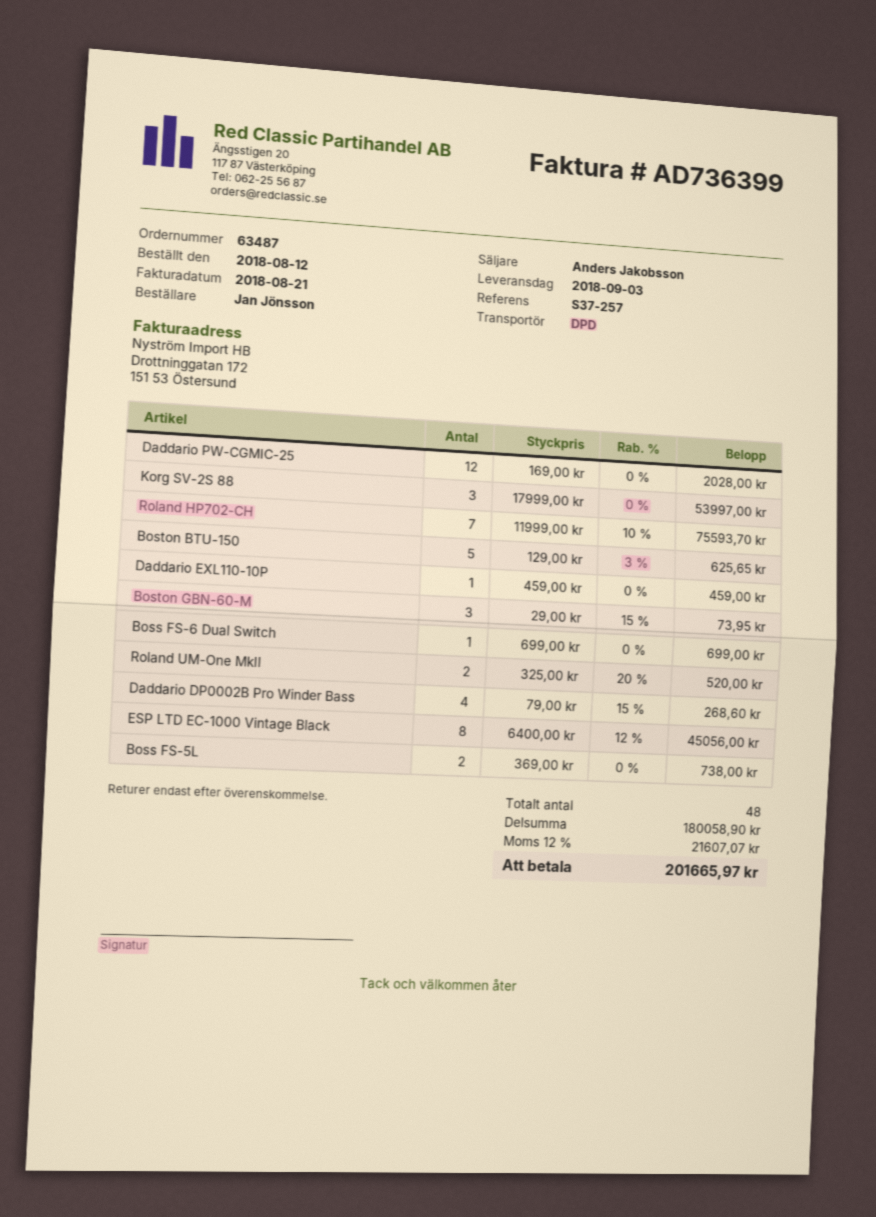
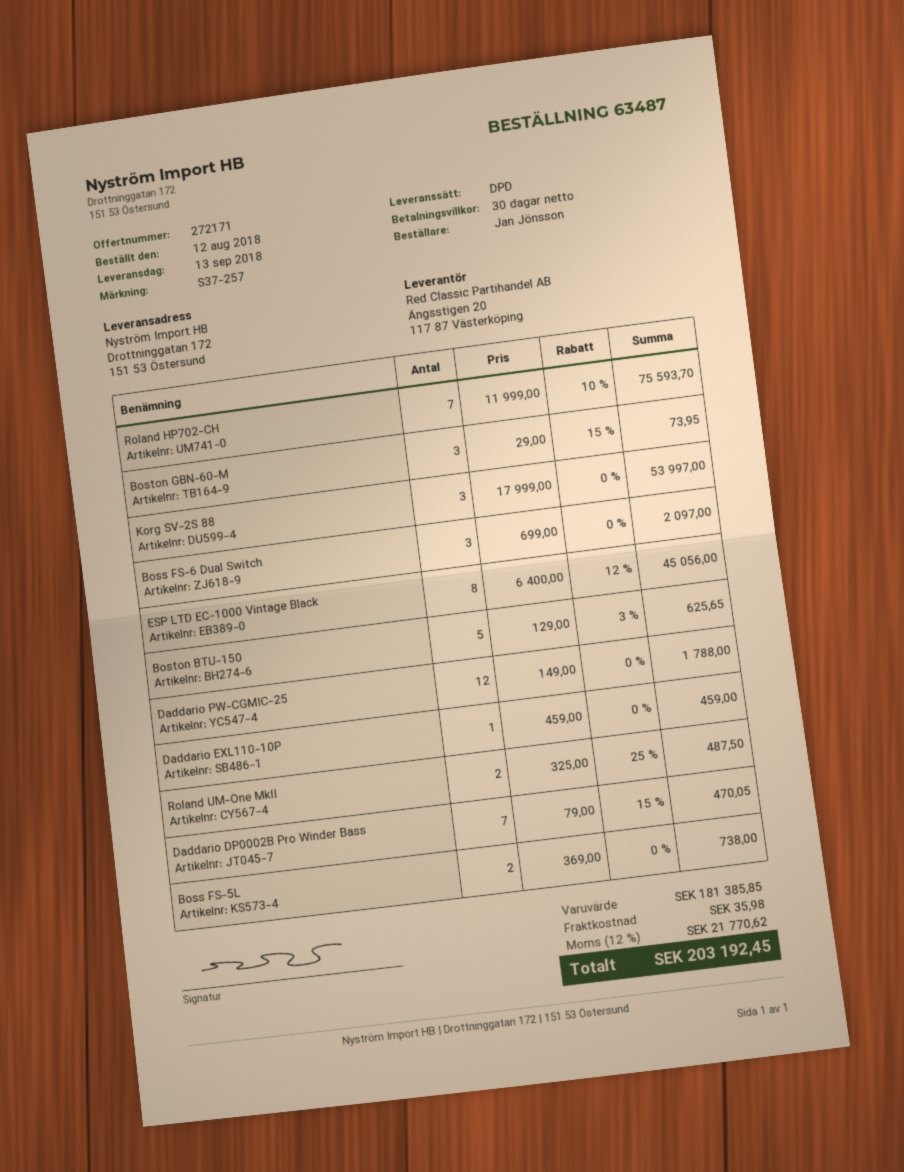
delivery date: 2018-09-03 -> 2018-09-13
Daddario PW-CGMIC-25: 12 x 169.00 = 2028.00 -> 12 x 149.00 = 1788.00
Boss FS-6 Dual Switch: 1 x 699.00 = 699.00 -> 3 x 699.00 = 2097.00
Roland UM-One MkII: 2 x 325.00 - 20% = 520.00 -> 2 x 325.00 - 25% = 487.50
Daddario DP0002B Pro Winder Bass: 4 x 79.00 - 15% = 268.60 -> 7 x 79.00 - 15% = 470.05
subtotal: 180058.90 -> 181385.85
shipping: none -> 35.98
tax: 12% = 21607.07 -> 12% = 21770.62
total: 201665.97 -> 203192.45

